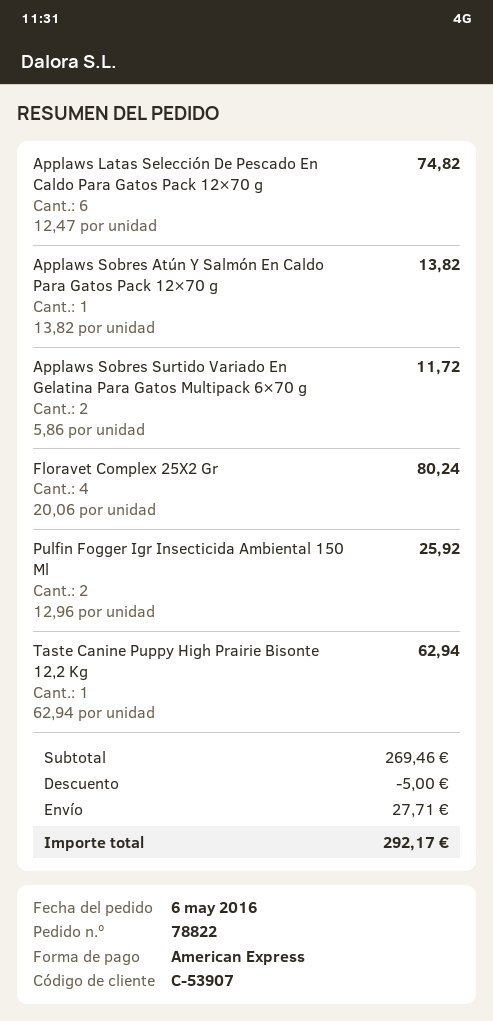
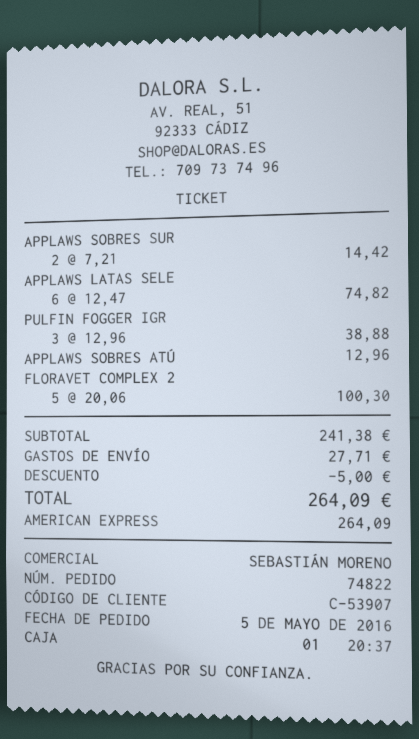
order number: 78822 -> 74822
order date: 2016-05-06 -> 2016-05-05
Applaws Sobres Atún Y Salmón En Caldo Para Gatos Pack 12×70 g: 1 x 13.82 = 13.82 -> 1 x 12.96 = 12.96
Applaws Sobres Surtido Variado En Gelatina Para Gatos Multipack 6×70 g: 2 x 5.86 = 11.72 -> 2 x 7.21 = 14.42
Floravet Complex 25X2 Gr: 4 x 20.06 = 80.24 -> 5 x 20.06 = 100.30
Pulfin Fogger Igr Insecticida Ambiental 150 Ml: 2 x 12.96 = 25.92 -> 3 x 12.96 = 38.88
Taste Canine Puppy High Prairie Bisonte 12,2 Kg: 1 x 62.94 = 62.94 -> none
subtotal: 269.46 -> 241.38
total: 292.17 -> 264.09

